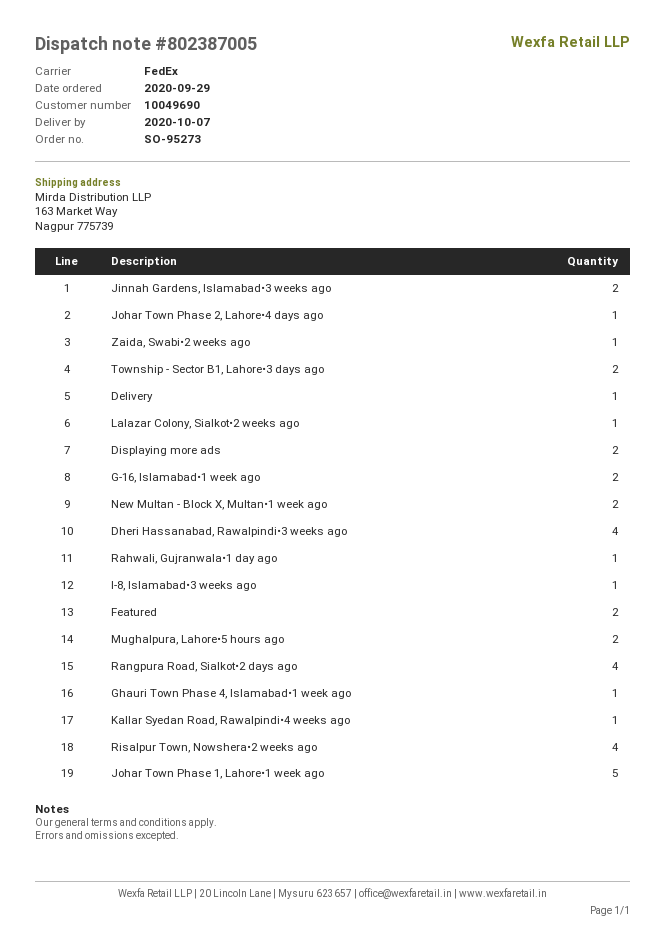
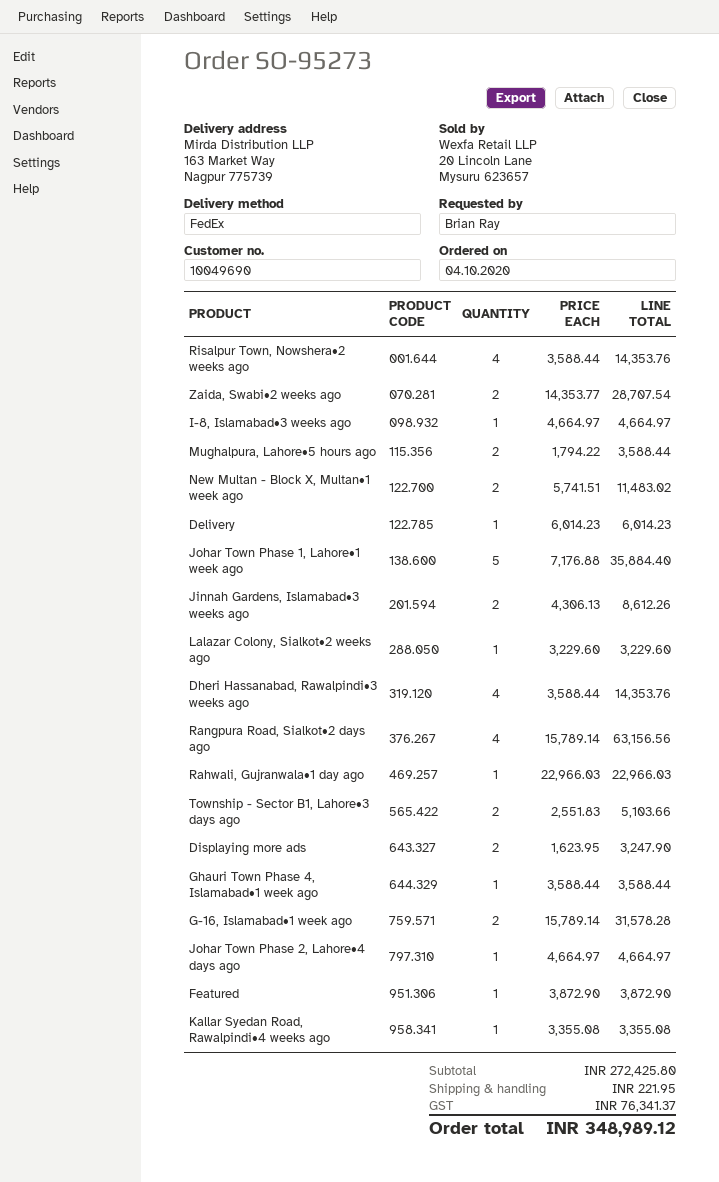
order date: 2020-09-29 -> 2020-10-04
Zaida, Swabi•2 weeks ago: 1 -> 2
Featured: 2 -> 1

